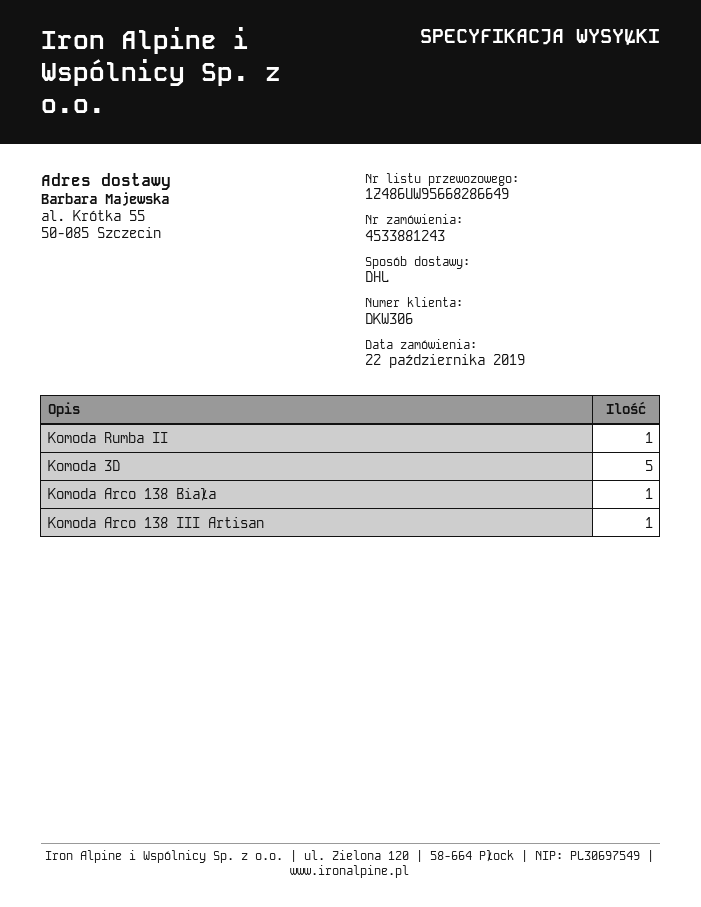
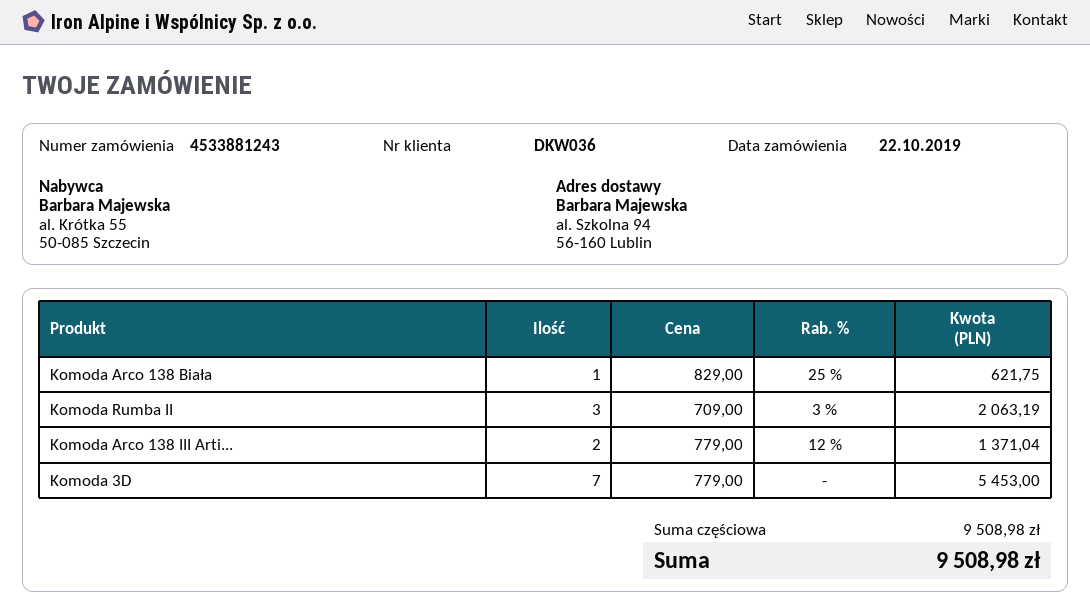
customer number: DKW306 -> DKW036
ship to: al. Krótka 55, 50-085 Szczecin -> al. Szkolna 94, 56-160 Lublin
Komoda Rumba II: 1 -> 3
Komoda 3D: 5 -> 7
Komoda Arco 138 III Artisan: 1 -> 2

